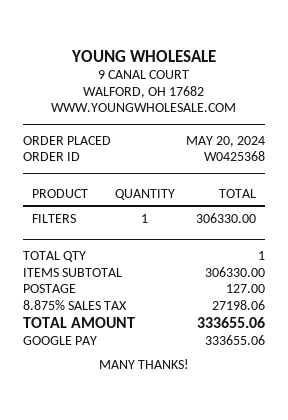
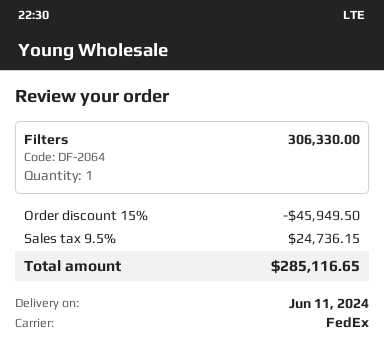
discount: none -> 15% = 45949.50
shipping: 127.00 -> none
tax: 8.875% = 27198.06 -> 9.5% = 24736.15
total: 333655.06 -> 285116.65

